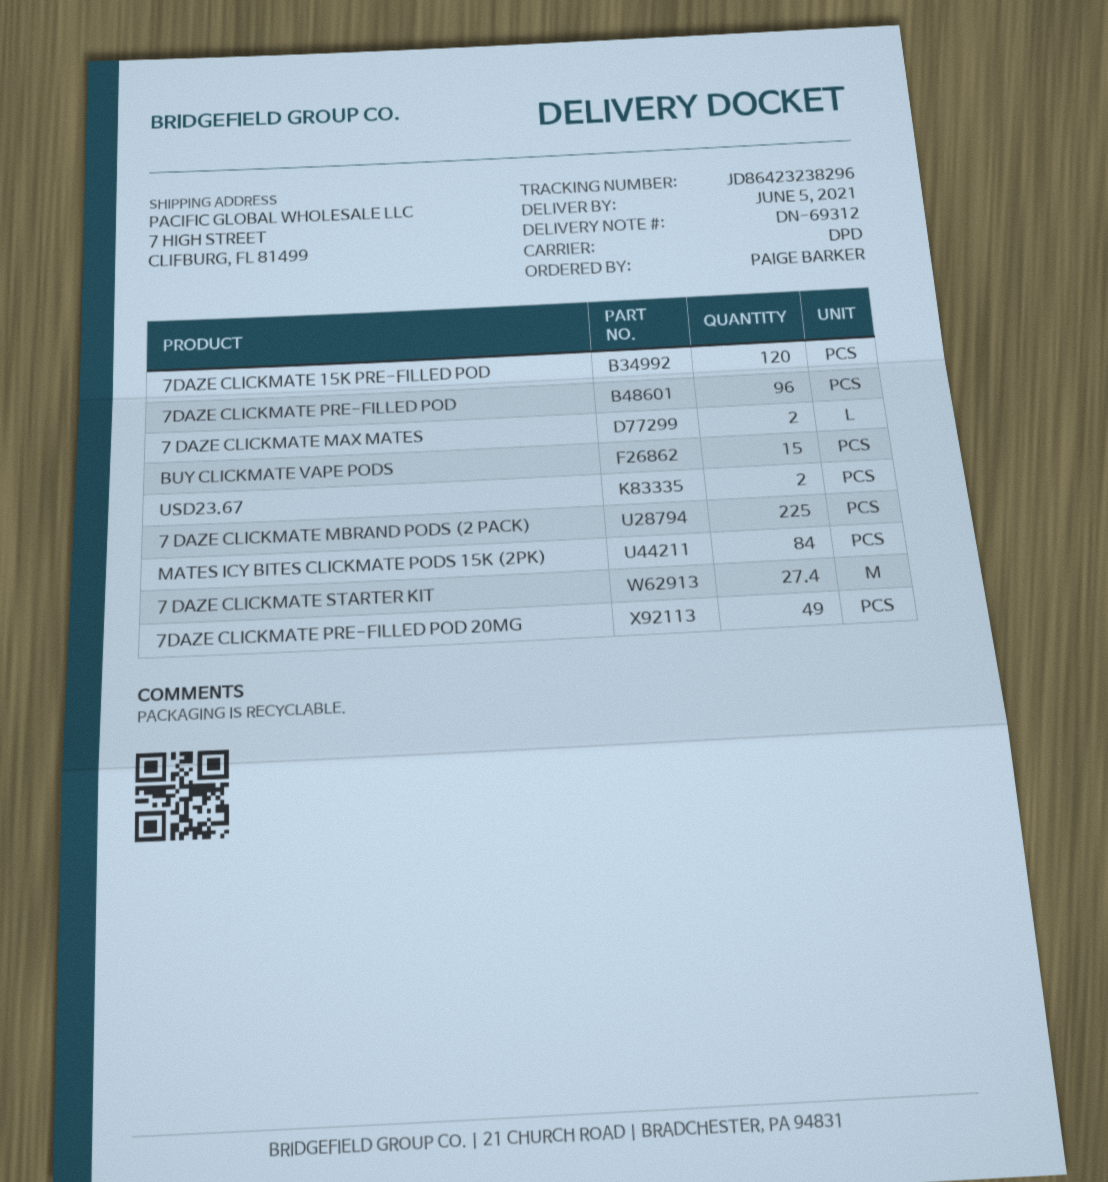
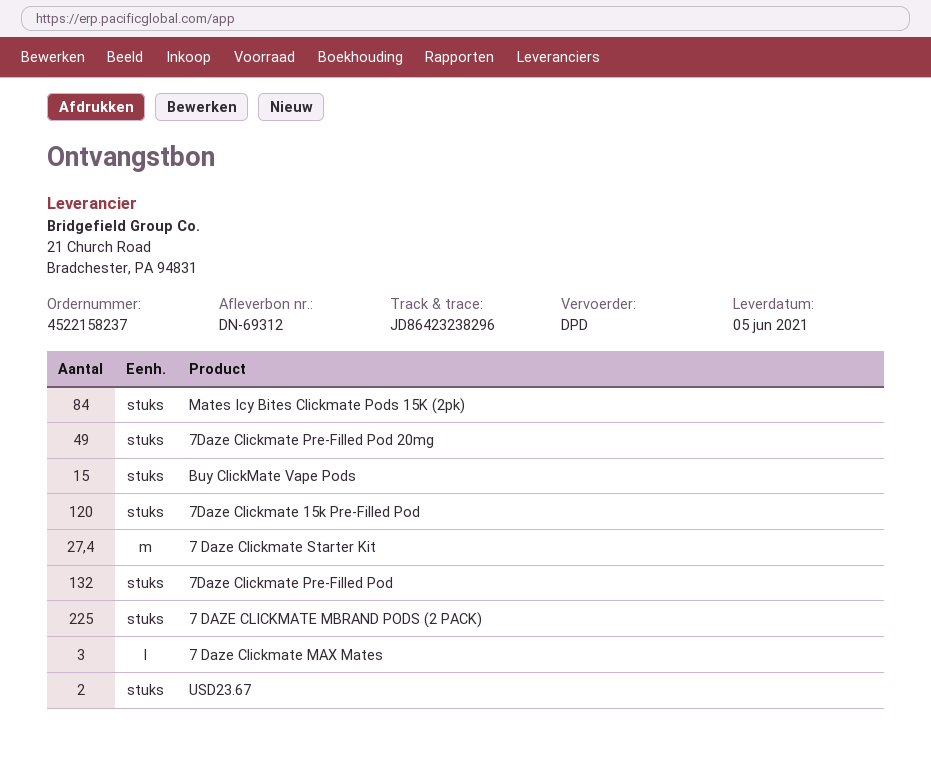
7DAZE CLICKMATE PRE-FILLED POD: 96 -> 132
7 DAZE CLICKMATE MAX MATES: 2 -> 3

